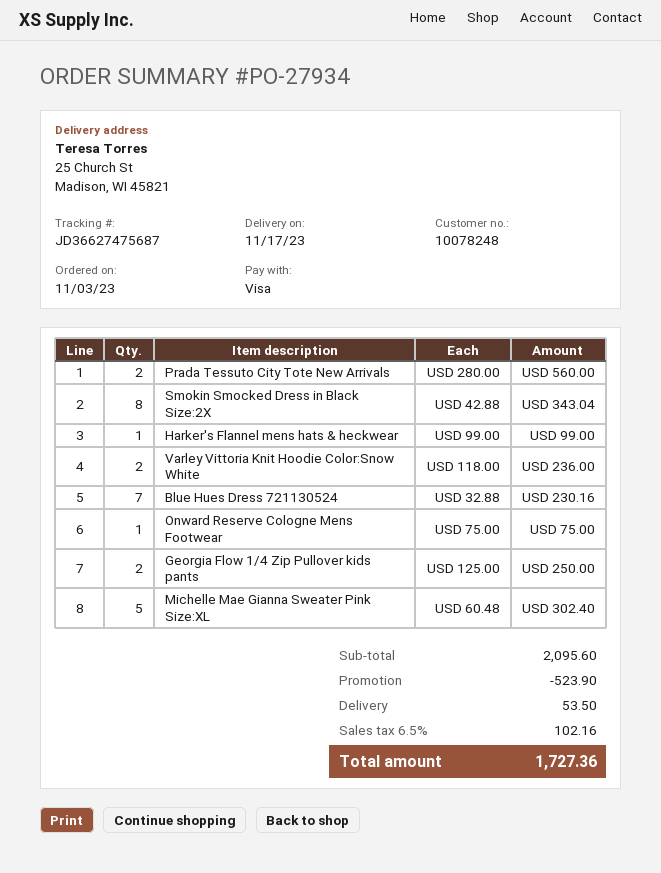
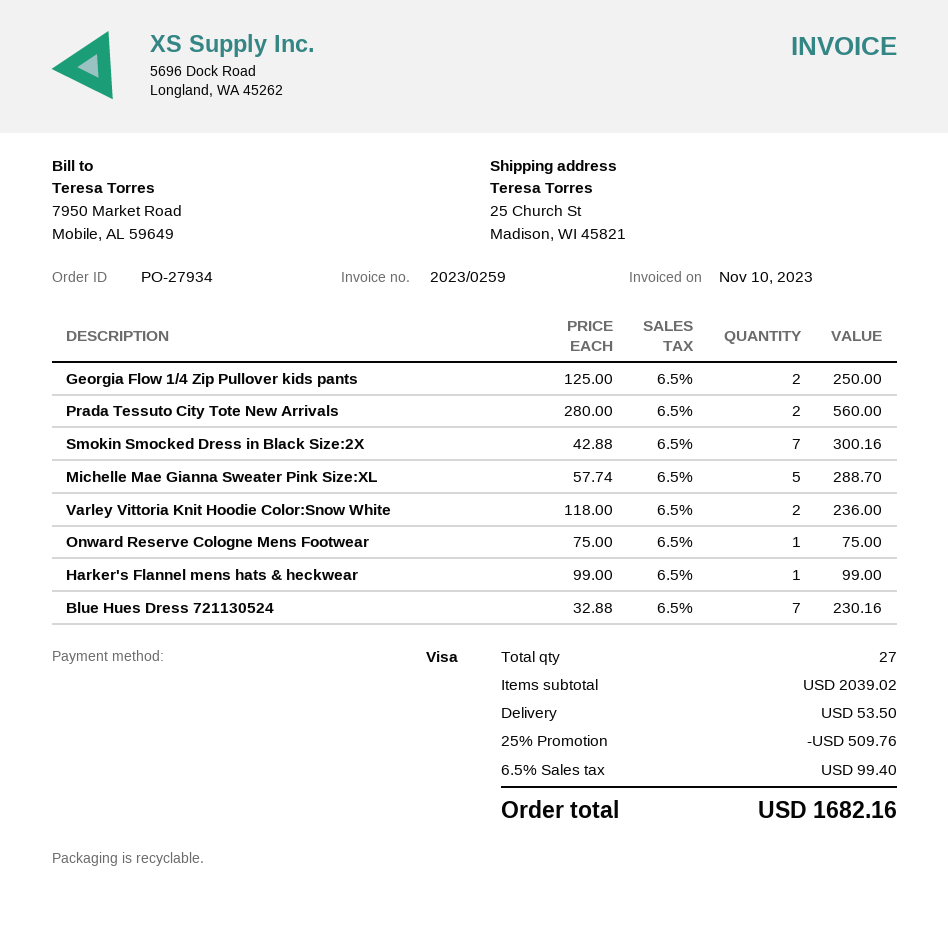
Smokin Smocked Dress in Black Size:2X: 8 x 42.88 = 343.04 -> 7 x 42.88 = 300.16
Michelle Mae Gianna Sweater Pink Size:XL: 5 x 60.48 = 302.40 -> 5 x 57.74 = 288.70
subtotal: 2095.60 -> 2039.02
discount: 523.90 -> 509.76
tax: 6.5% = 102.16 -> 6.5% = 99.40
total: 1727.36 -> 1682.16

